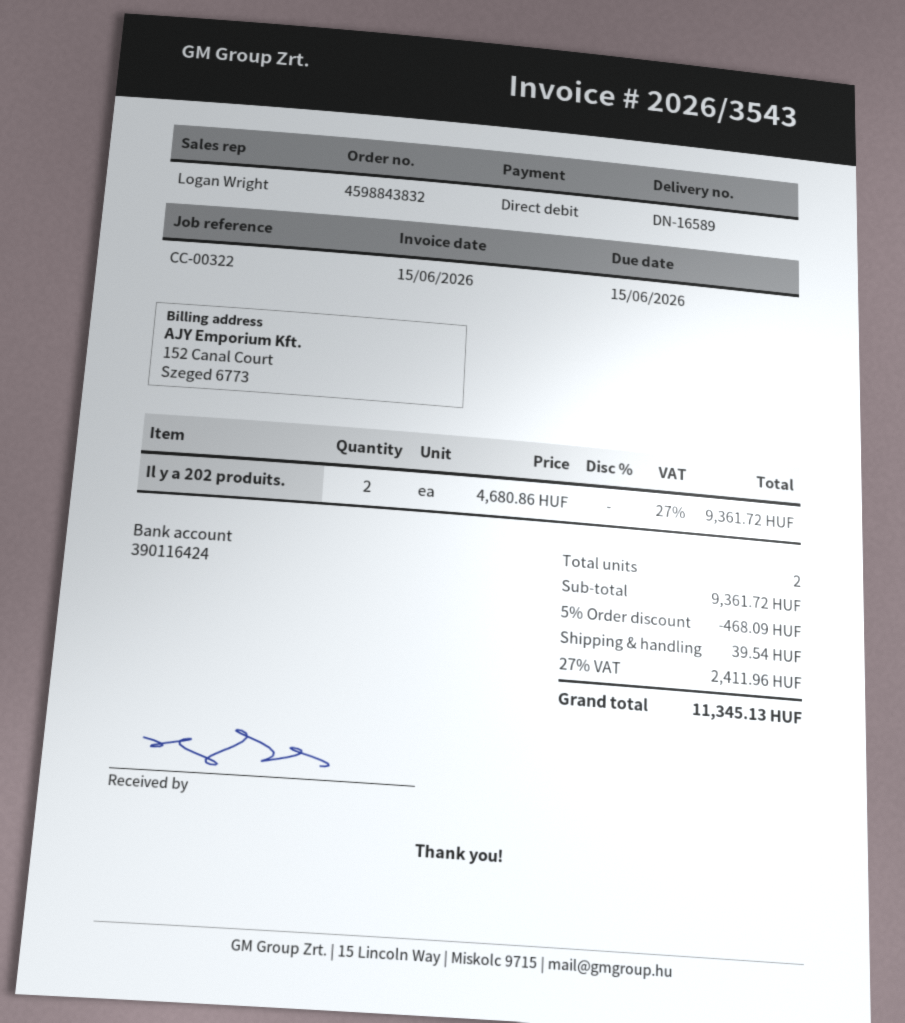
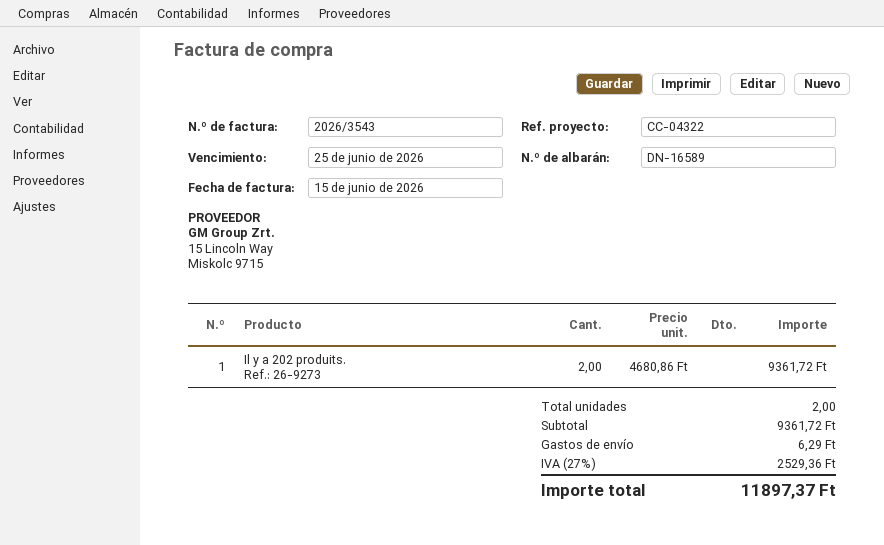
due date: 2026-06-15 -> 2026-06-25
reference: CC-00322 -> CC-04322
discount: 5% = 468.09 -> none
shipping: 39.54 -> 6.29
tax: 27% = 2411.96 -> 27% = 2529.36
total: 11345.13 -> 11897.37

